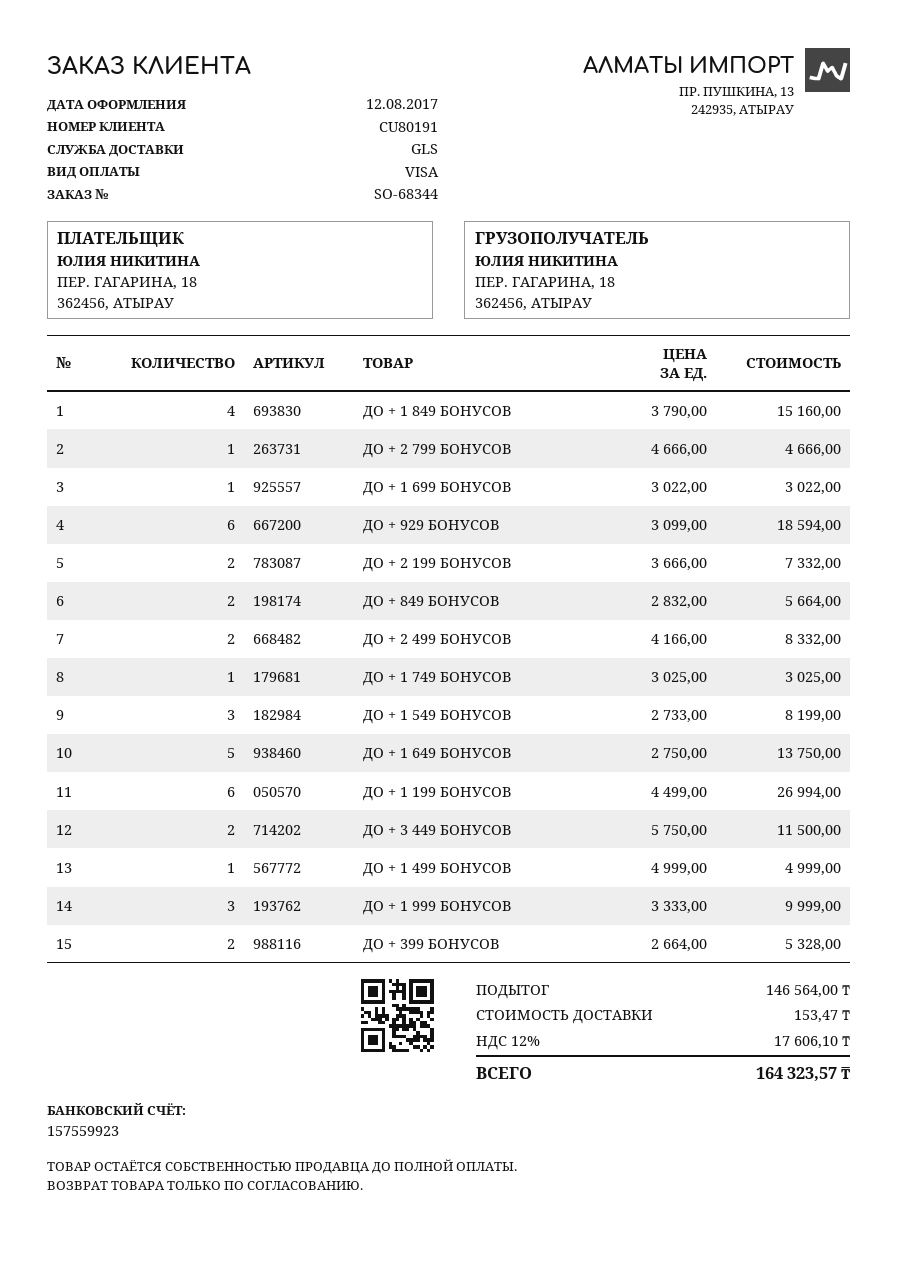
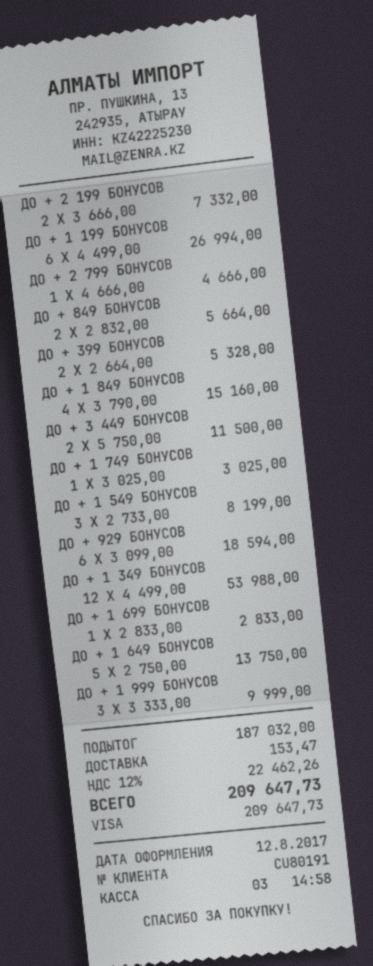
ДО + 1 699 БОНУСОВ: 1 x 3022.00 = 3022.00 -> 1 x 2833.00 = 2833.00
ДО + 2 499 БОНУСОВ: 2 x 4166.00 = 8332.00 -> none
ДО + 1 499 БОНУСОВ: 1 x 4999.00 = 4999.00 -> none
ДО + 1 349 БОНУСОВ: none -> 12 x 4499.00 = 53988.00
subtotal: 146564.00 -> 187032.00
tax: 12% = 17606.10 -> 12% = 22462.26
total: 164323.57 -> 209647.73

